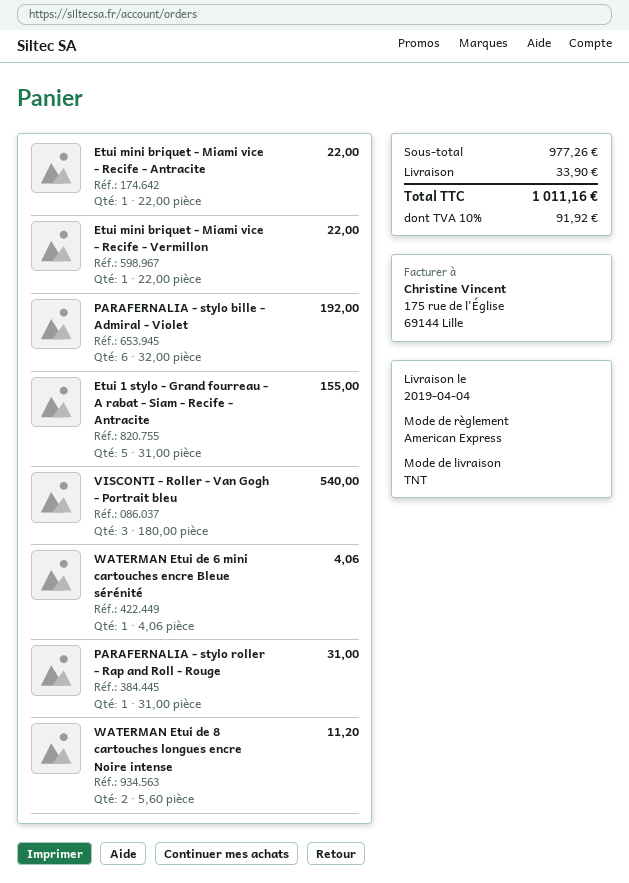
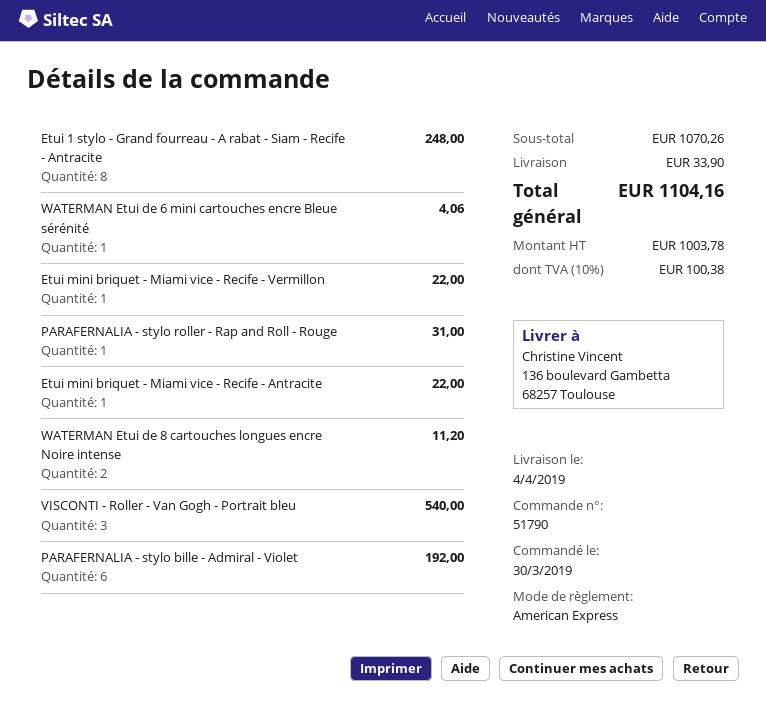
Etui 1 stylo - Grand fourreau - A rabat - Siam - Recife - Antracite: 5 for 155.00 -> 8 for 248.00
subtotal: 977.26 -> 1070.26
tax: 10% = 91.92 -> 10% = 100.38
total: 1011.16 -> 1104.16

